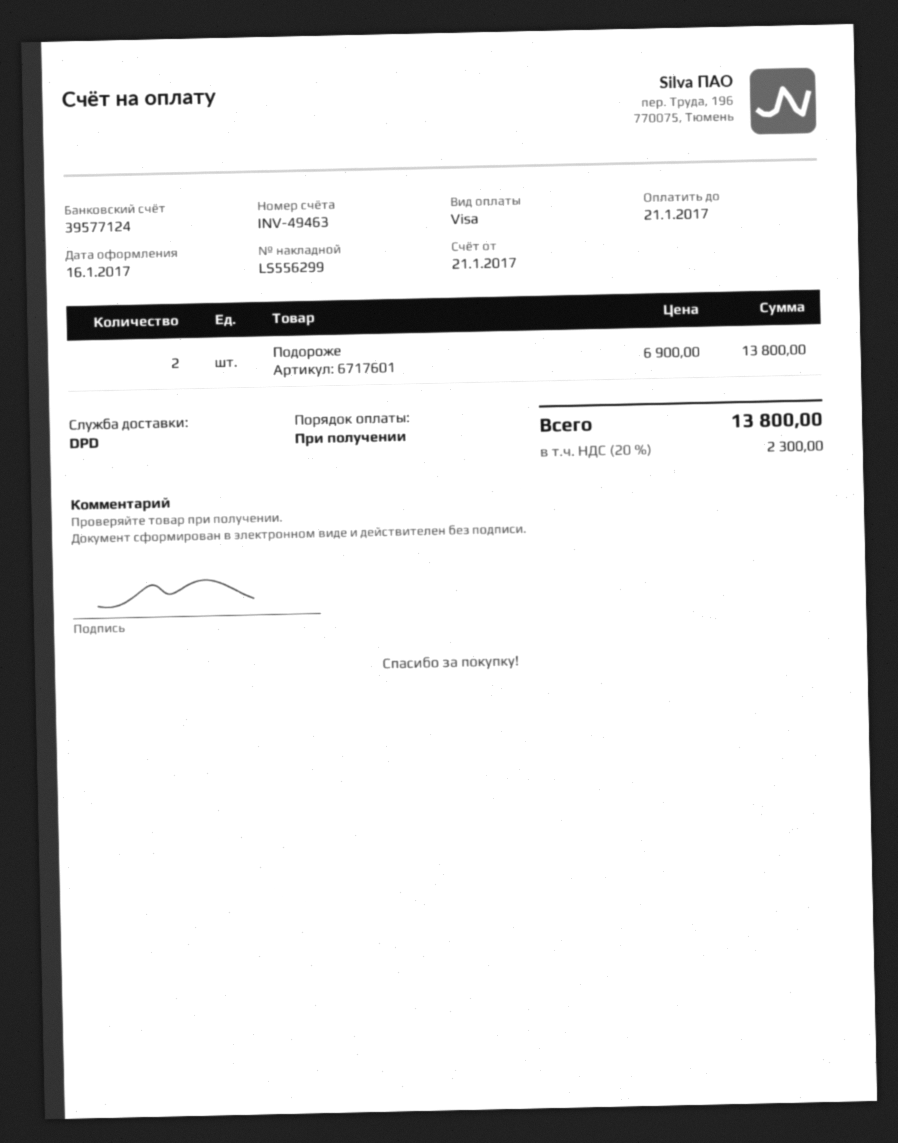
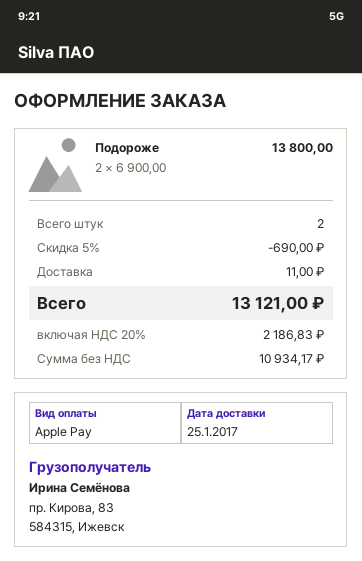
payment method: Visa -> Apple Pay
discount: none -> 5% = 690.00
shipping: none -> 11.00
tax: 20% = 2300.00 -> 20% = 2186.83
total: 13800.00 -> 13121.00

